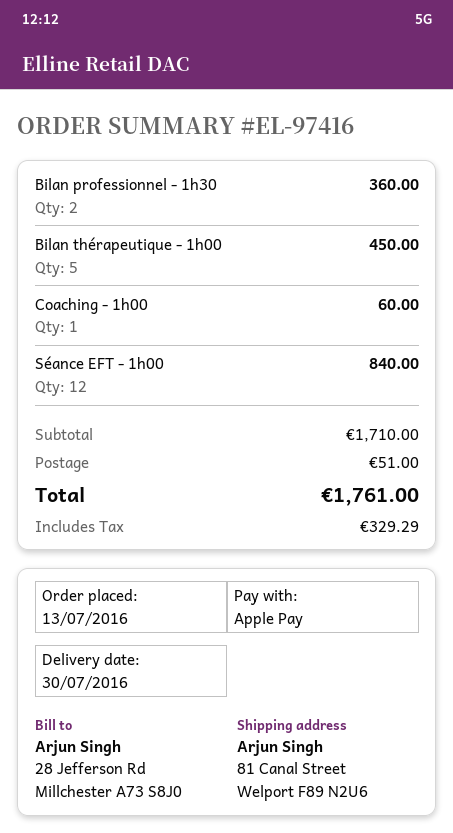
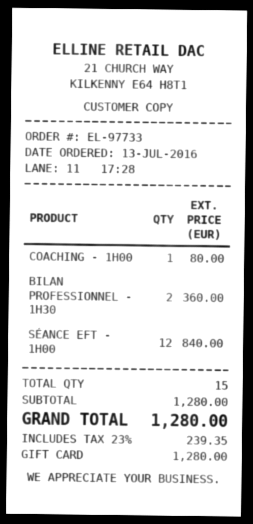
order number: EL-97416 -> EL-97733
payment method: Apple Pay -> gift card
Bilan thérapeutique - 1h00: 5 for 450.00 -> none
Coaching - 1h00: 1 for 60.00 -> 1 for 80.00
subtotal: 1710.00 -> 1280.00
shipping: 51.00 -> none
tax: 329.29 -> 239.35
total: 1761.00 -> 1280.00

